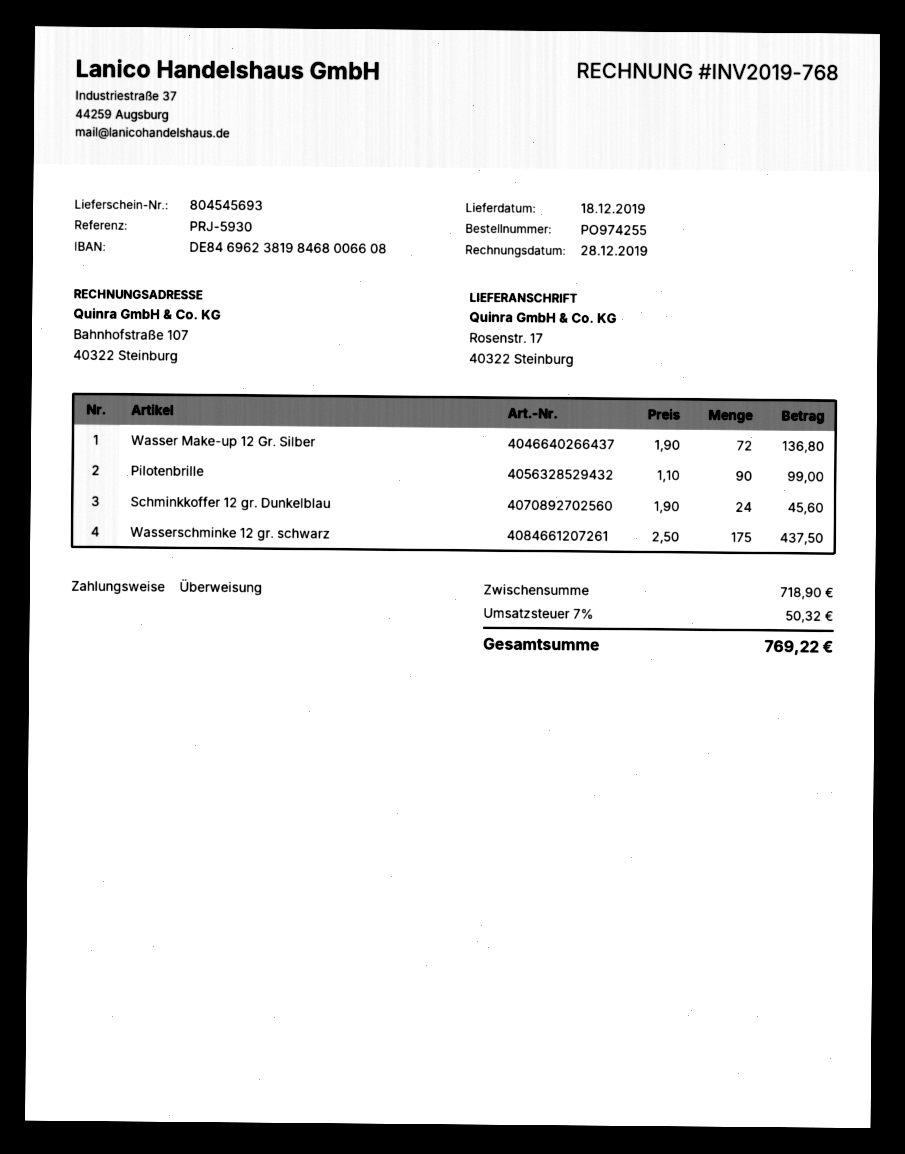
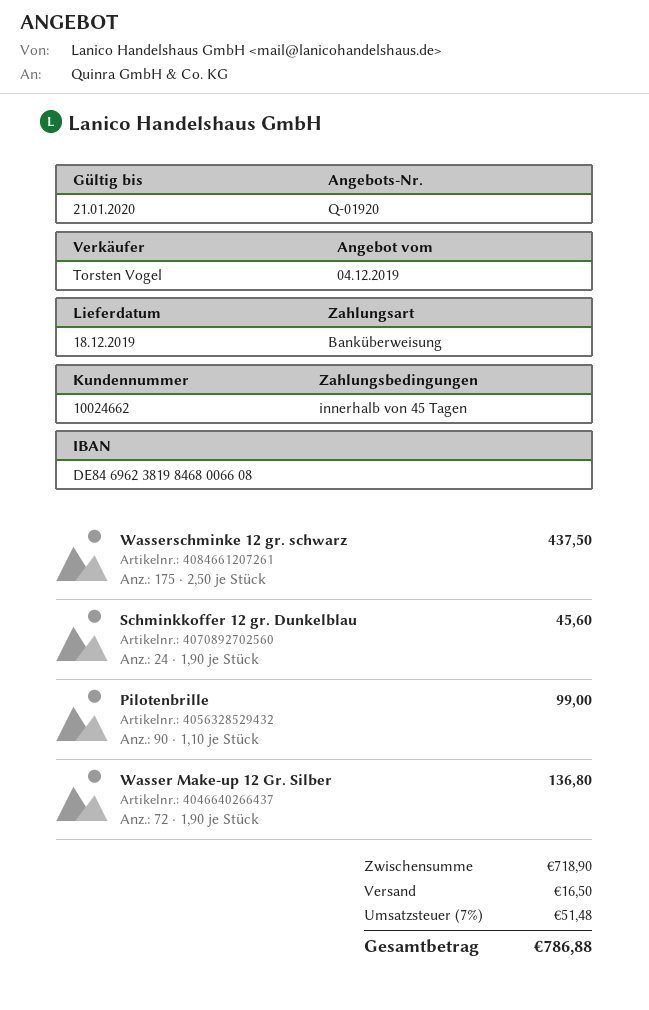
shipping: none -> 16.50
tax: 7% = 50.32 -> 7% = 51.48
total: 769.22 -> 786.88

